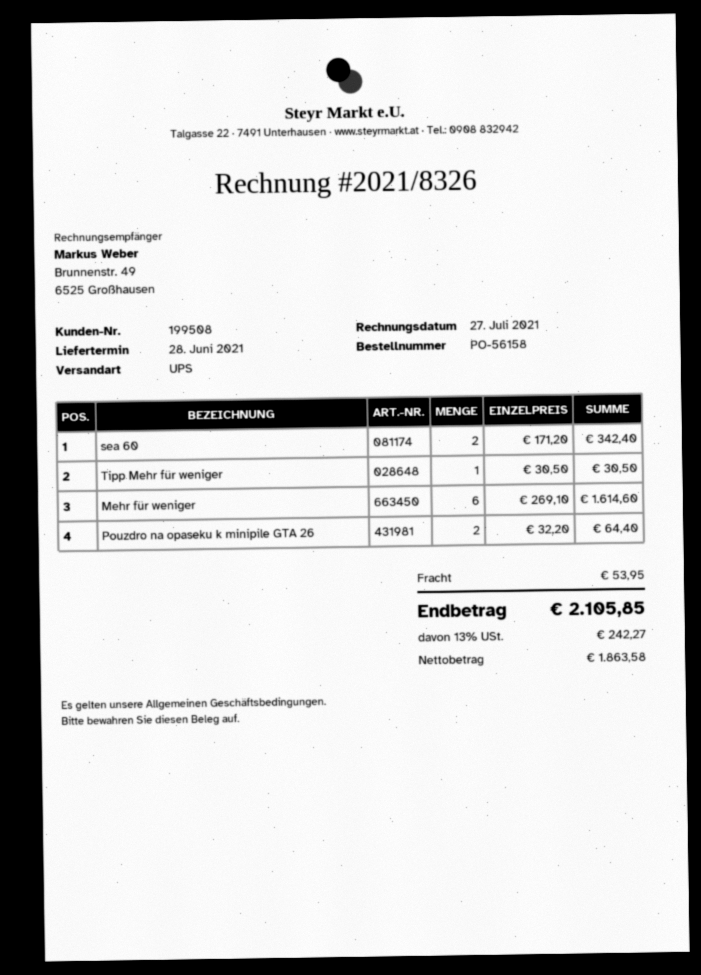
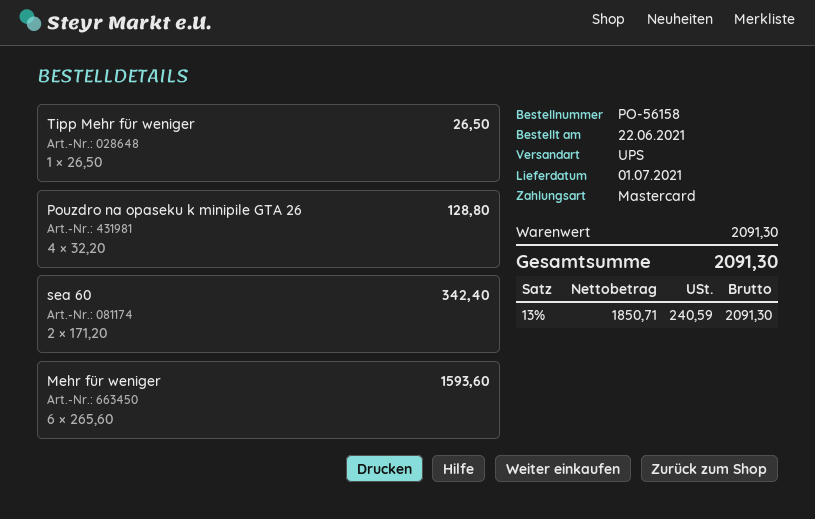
delivery date: 2021-06-28 -> 2021-07-01
Tipp Mehr für weniger: 1 x 30.50 = 30.50 -> 1 x 26.50 = 26.50
Mehr für weniger: 6 x 269.10 = 1614.60 -> 6 x 265.60 = 1593.60
Pouzdro na opaseku k minipile GTA 26: 2 x 32.20 = 64.40 -> 4 x 32.20 = 128.80
shipping: 53.95 -> none
net: 1863.58 -> 1850.71
tax: 13% = 242.27 -> 13% = 240.59
total: 2105.85 -> 2091.30

